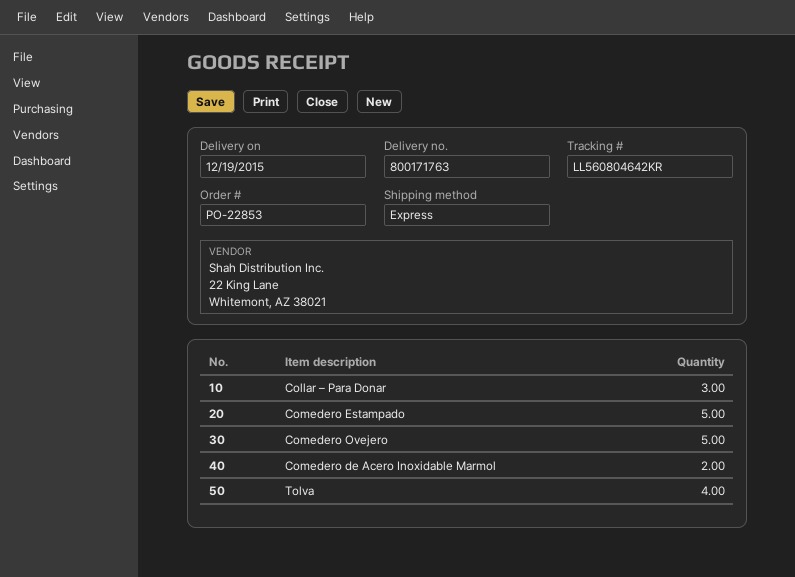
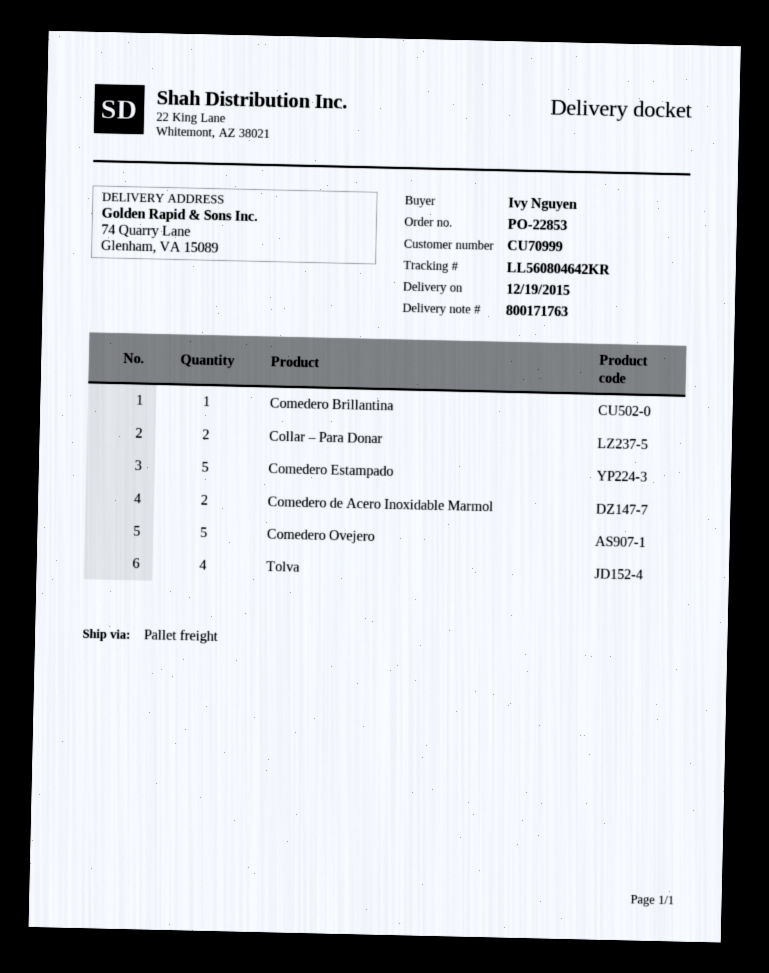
shipping method: express -> pallet freight
Collar – Para Donar: 3 -> 2
Comedero Brillantina: none -> 1

